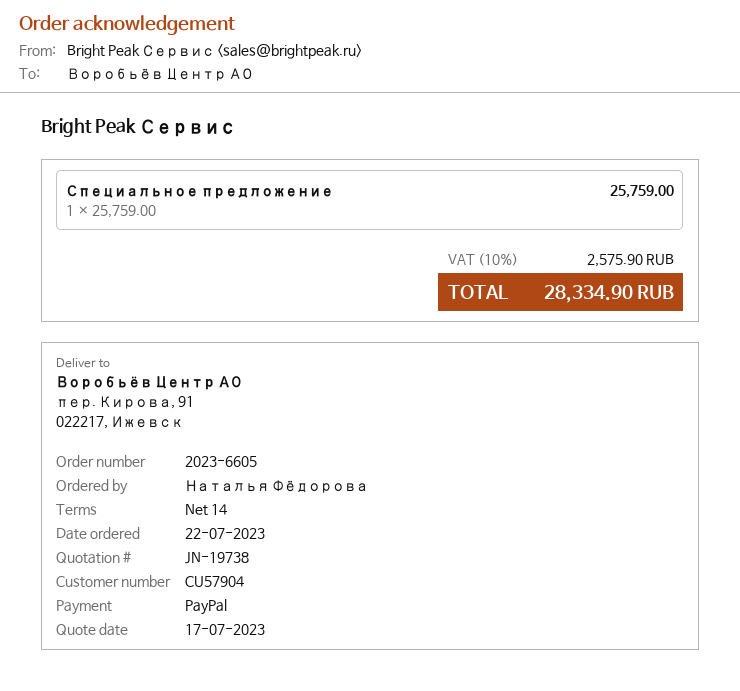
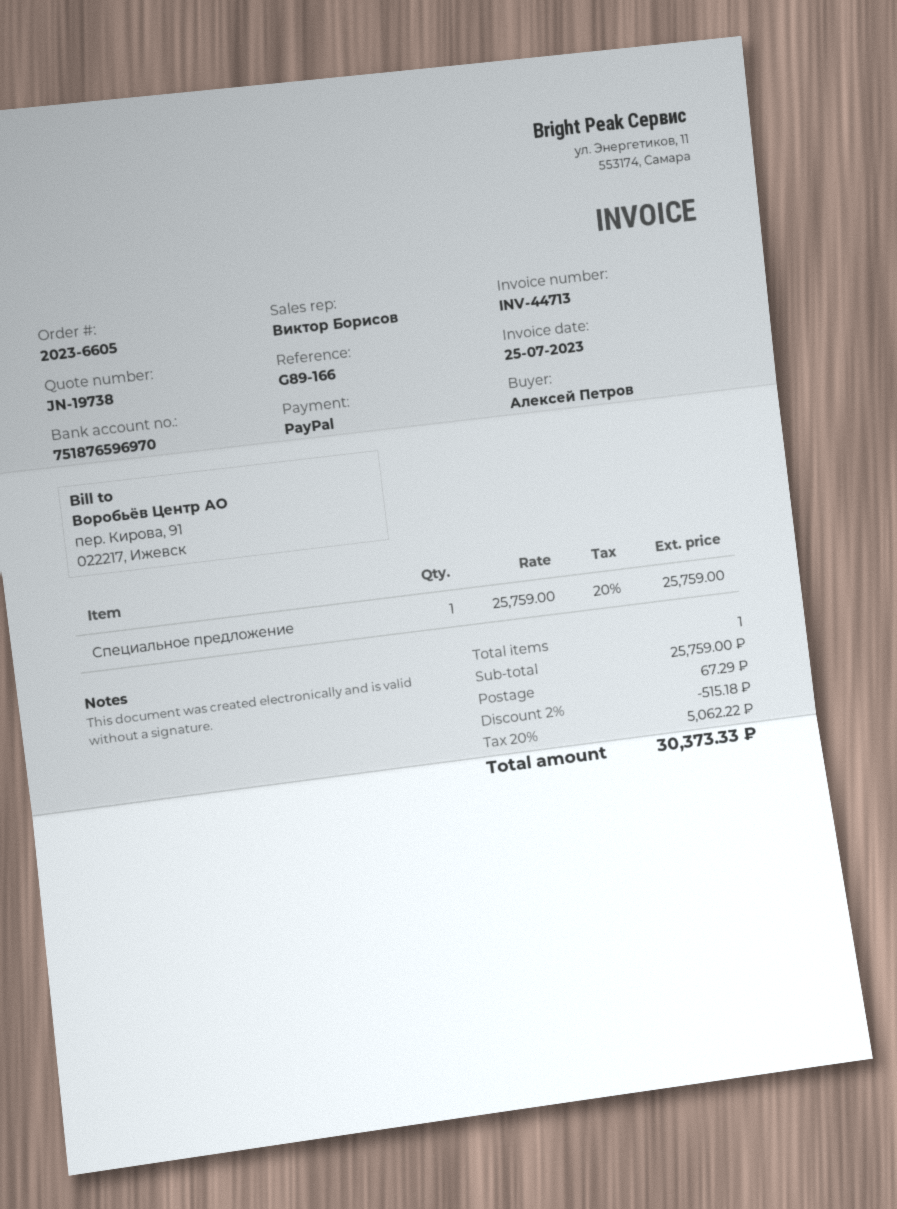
ordered by: Наталья Фёдорова -> Алексей Петров
discount: none -> 2% = 515.18
shipping: none -> 67.29
tax: 10% = 2575.90 -> 20% = 5062.22
total: 28334.90 -> 30373.33

